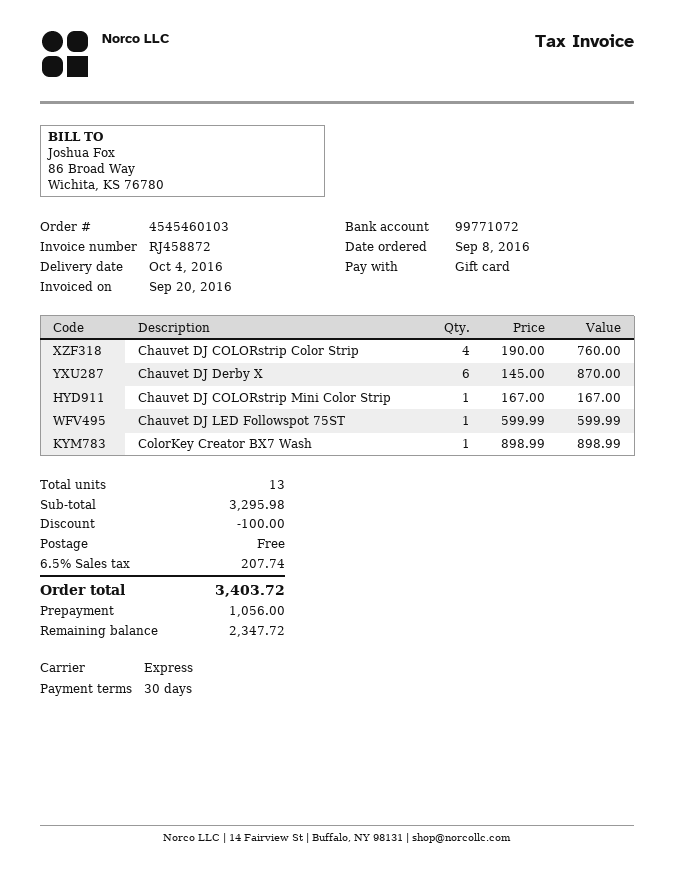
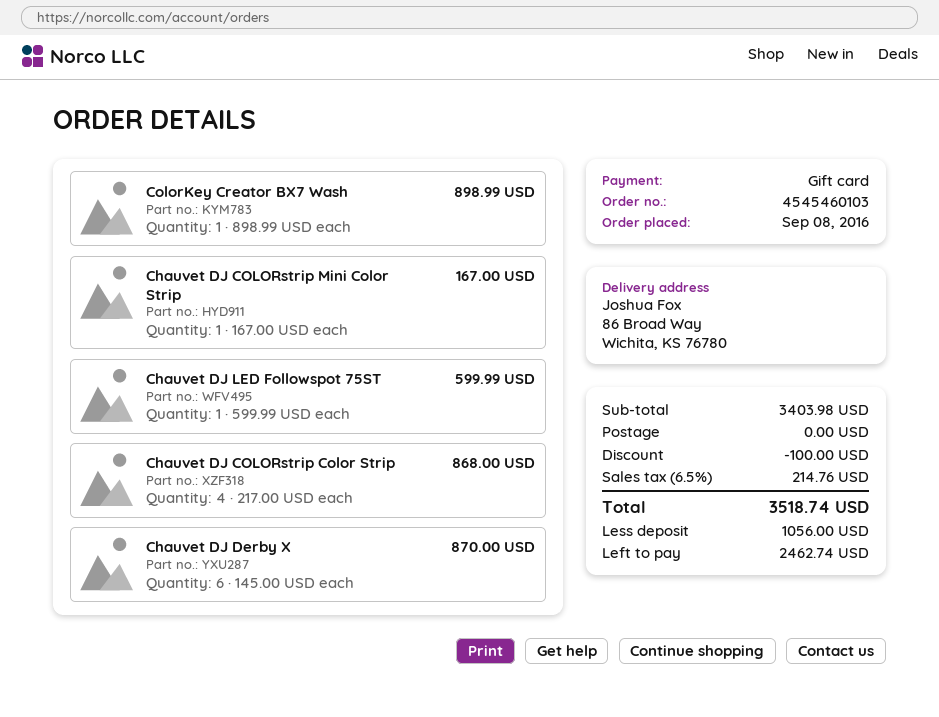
Chauvet DJ COLORstrip Color Strip: 4 x 190.00 = 760.00 -> 4 x 217.00 = 868.00
subtotal: 3295.98 -> 3403.98
tax: 6.5% = 207.74 -> 6.5% = 214.76
total: 3403.72 -> 3518.74
balance: 2347.72 -> 2462.74

